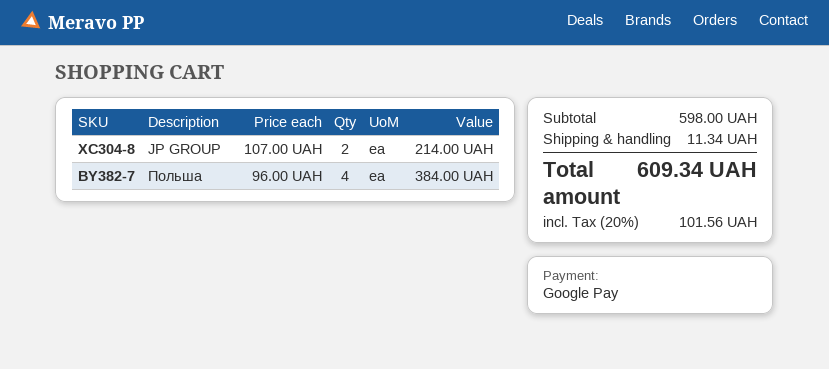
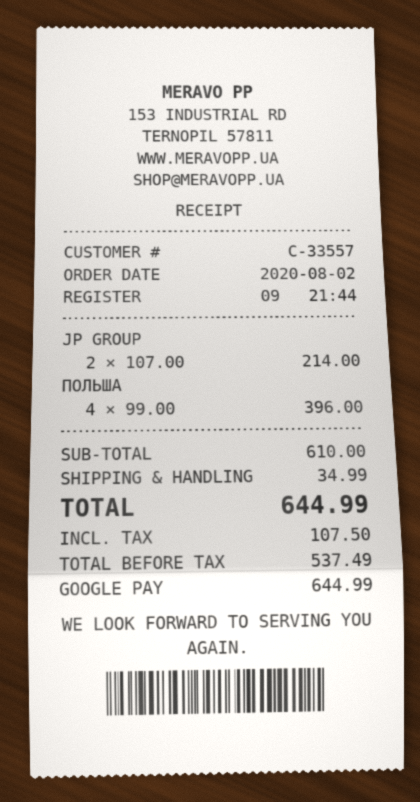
Польша: 4 x 96.00 = 384.00 -> 4 x 99.00 = 396.00
subtotal: 598.00 -> 610.00
shipping: 11.34 -> 34.99
tax: 101.56 -> 107.50
total: 609.34 -> 644.99

